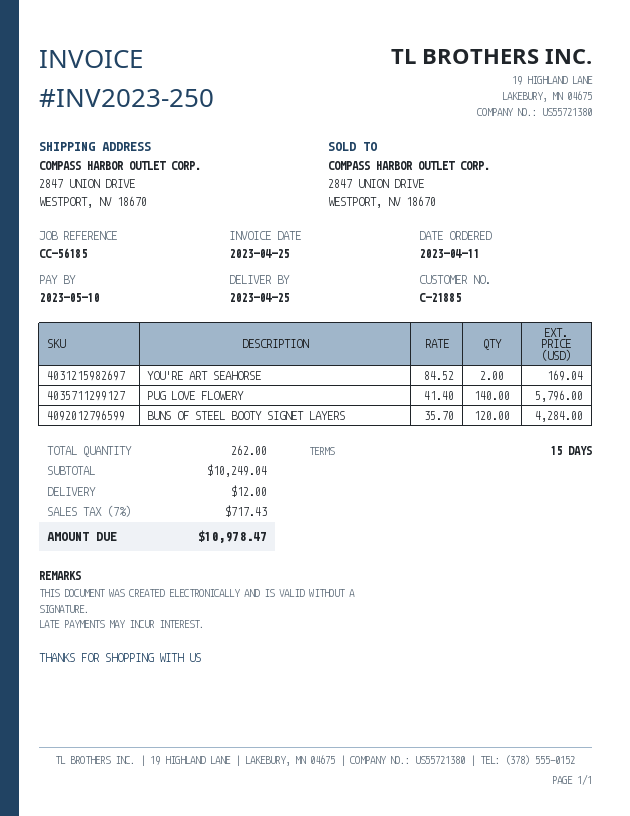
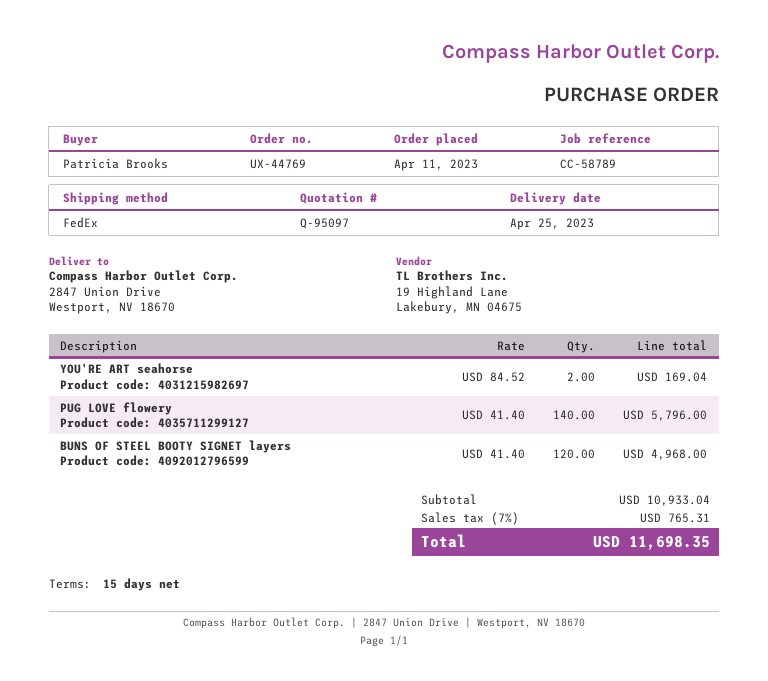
reference: CC-56185 -> CC-58789
BUNS OF STEEL BOOTY SIGNET LAYERS: 120 x 35.70 = 4284.00 -> 120 x 41.40 = 4968.00
subtotal: 10249.04 -> 10933.04
shipping: 12.00 -> none
tax: 7% = 717.43 -> 7% = 765.31
total: 10978.47 -> 11698.35

